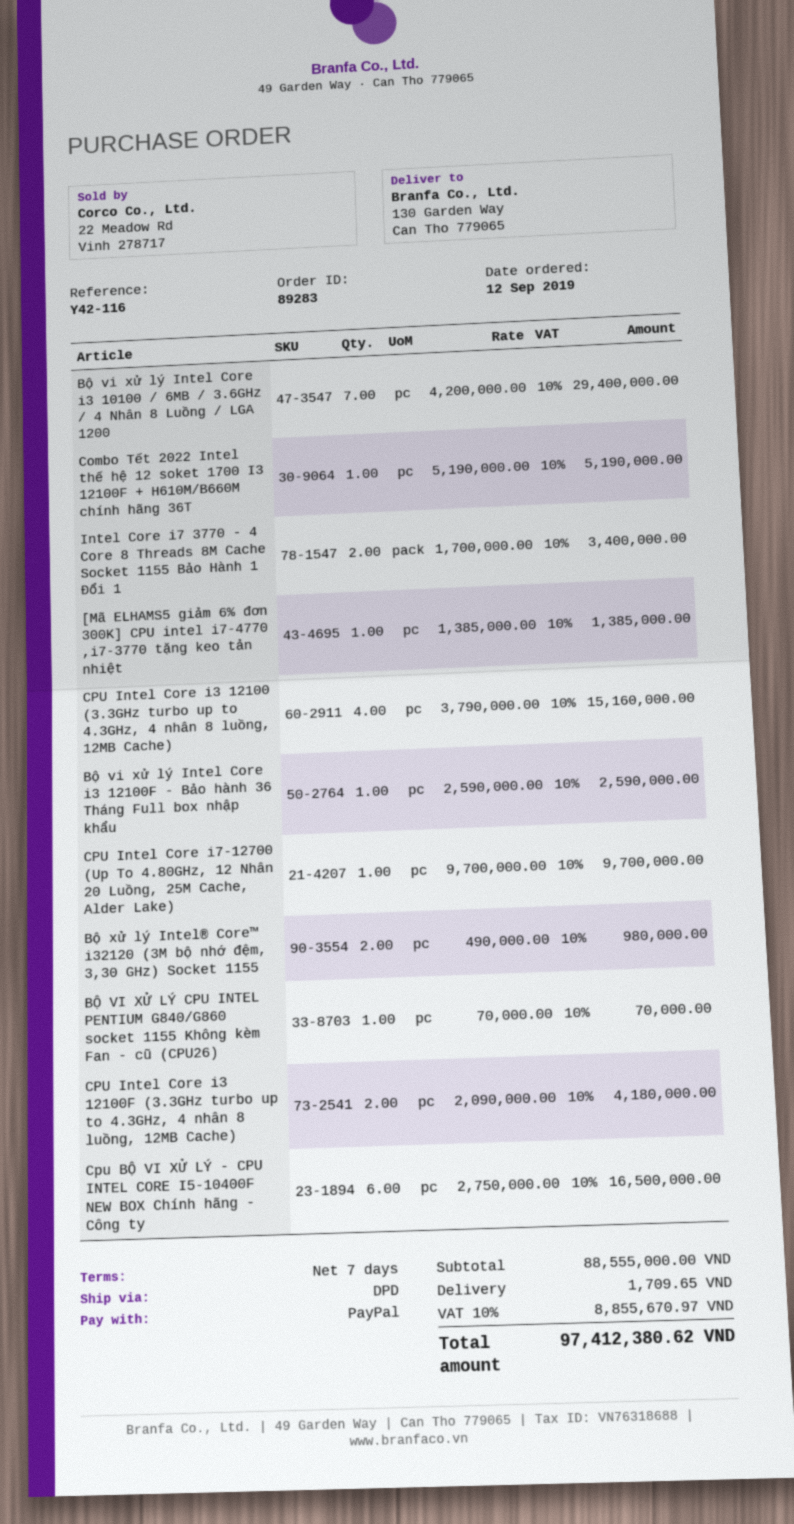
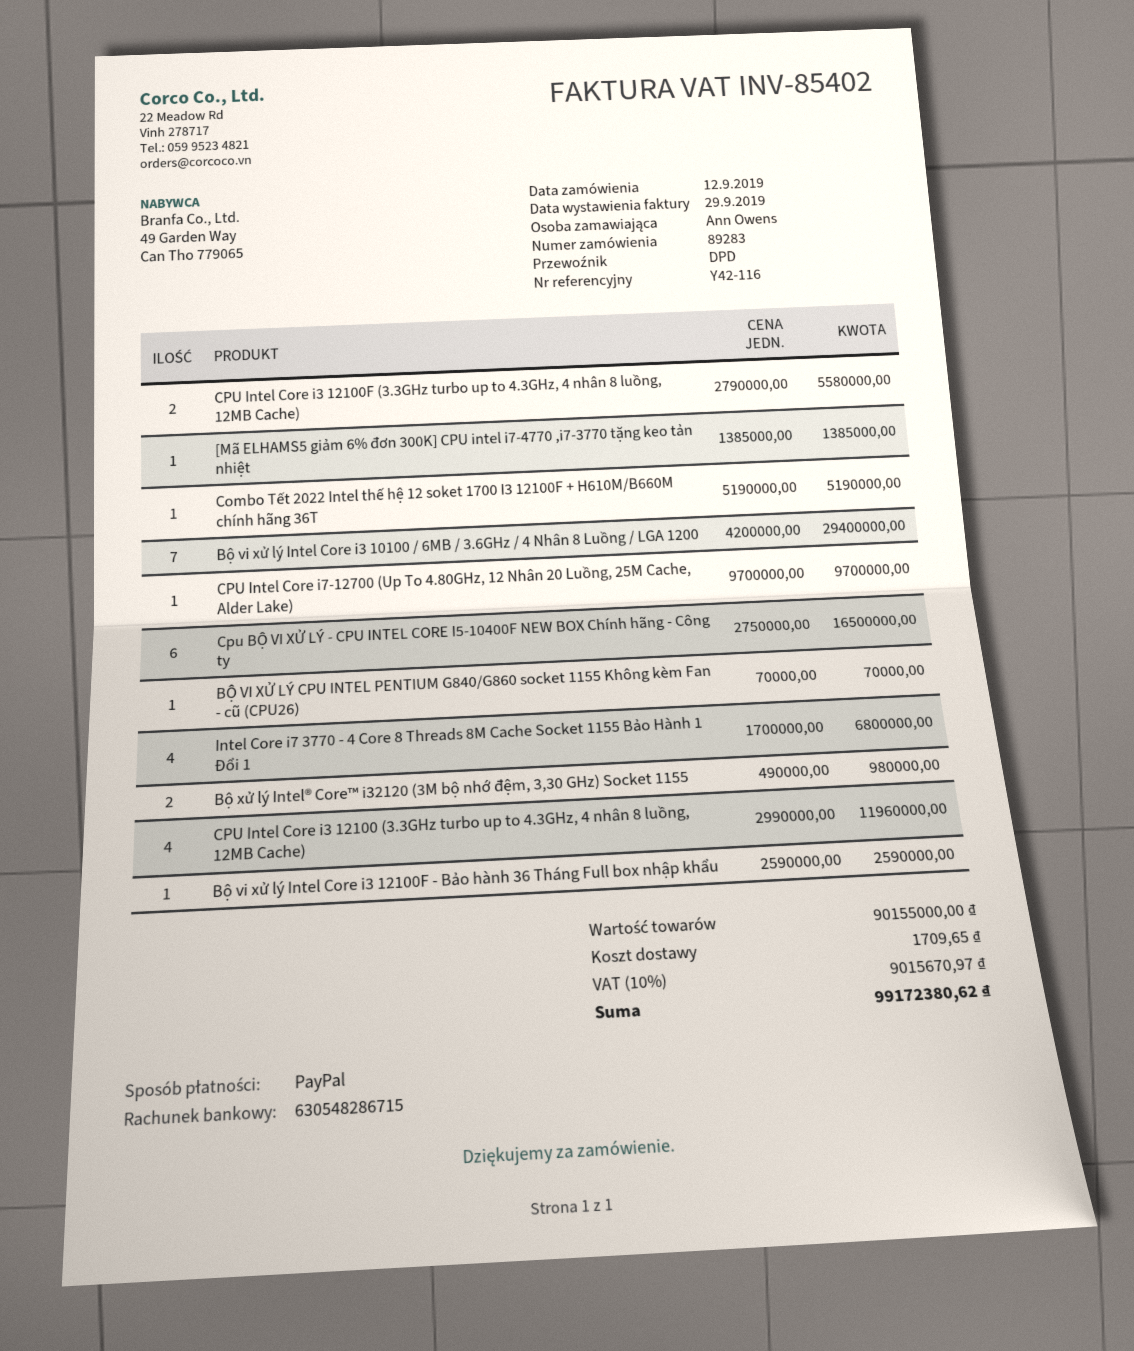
Intel Core i7 3770 - 4 Core 8 Threads 8M Cache Socket 1155 Bảo Hành 1 Đổi 1: 2 x 1700000.00 = 3400000.00 -> 4 x 1700000.00 = 6800000.00
CPU Intel Core i3 12100 (3.3GHz turbo up to 4.3GHz, 4 nhân 8 luồng, 12MB Cache): 4 x 3790000.00 = 15160000.00 -> 4 x 2990000.00 = 11960000.00
CPU Intel Core i3 12100F (3.3GHz turbo up to 4.3GHz, 4 nhân 8 luồng, 12MB Cache): 2 x 2090000.00 = 4180000.00 -> 2 x 2790000.00 = 5580000.00
subtotal: 88555000.00 -> 90155000.00
tax: 10% = 8855670.97 -> 10% = 9015670.97
total: 97412380.62 -> 99172380.62

